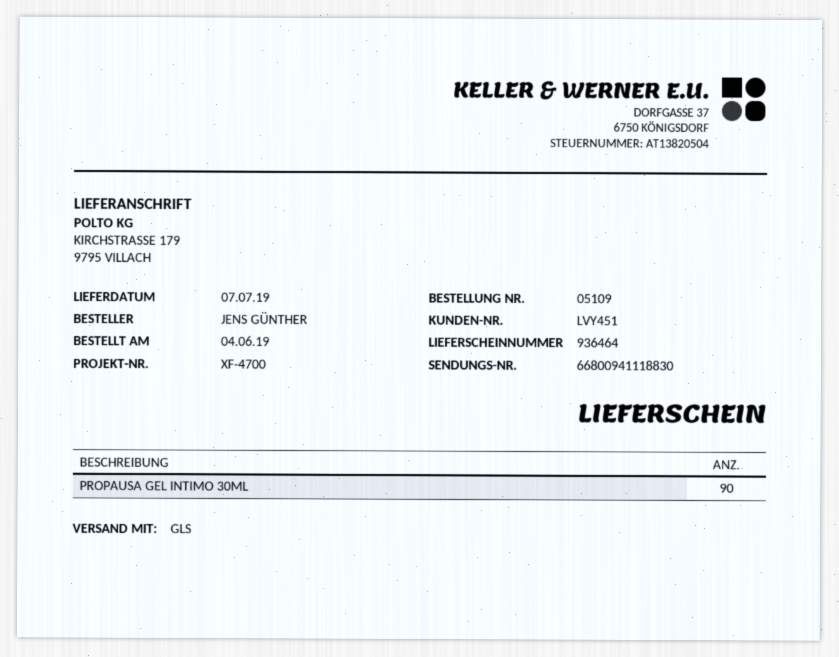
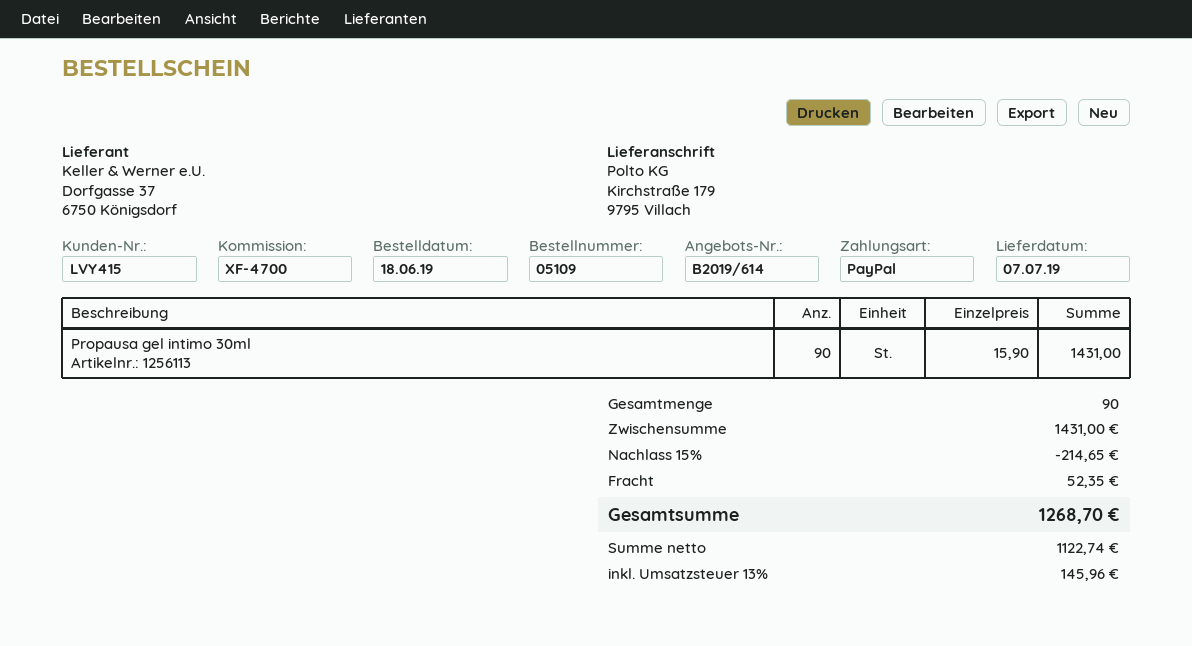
order date: 2019-06-04 -> 2019-06-18
customer number: LVY451 -> LVY415

